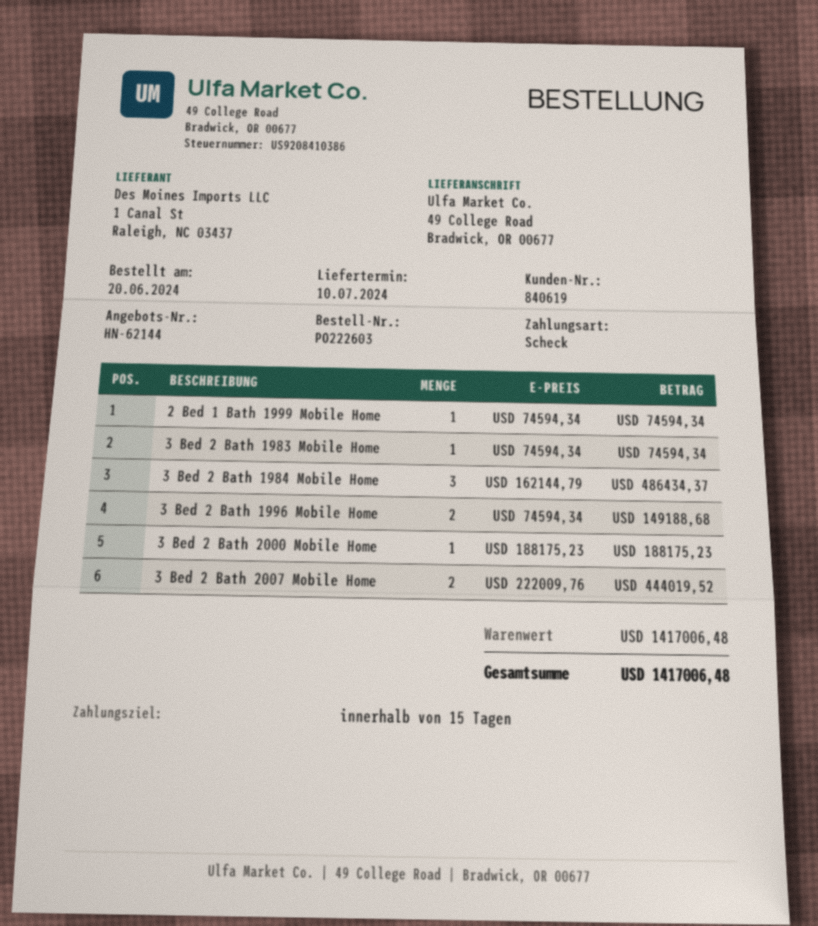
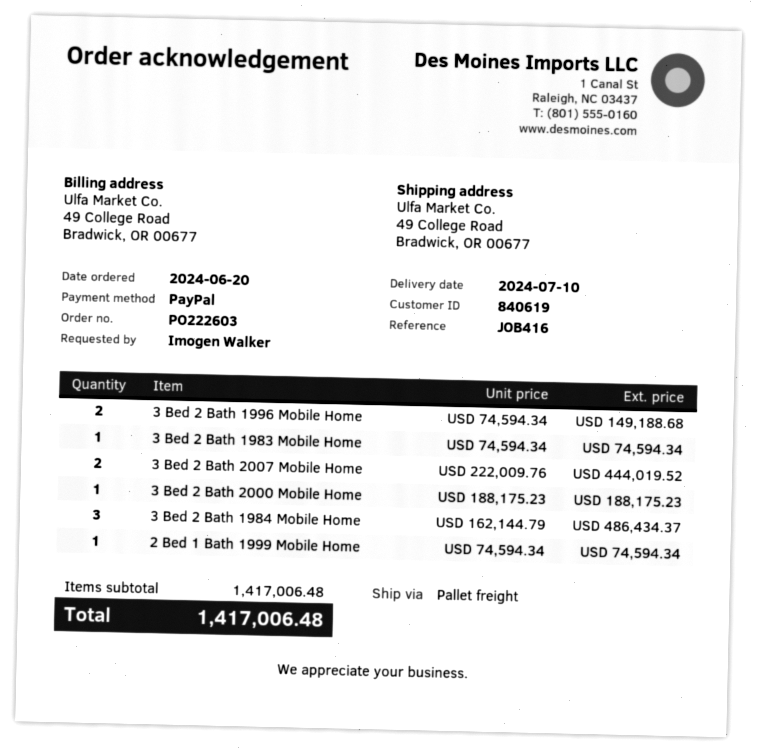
payment method: cheque -> PayPal

